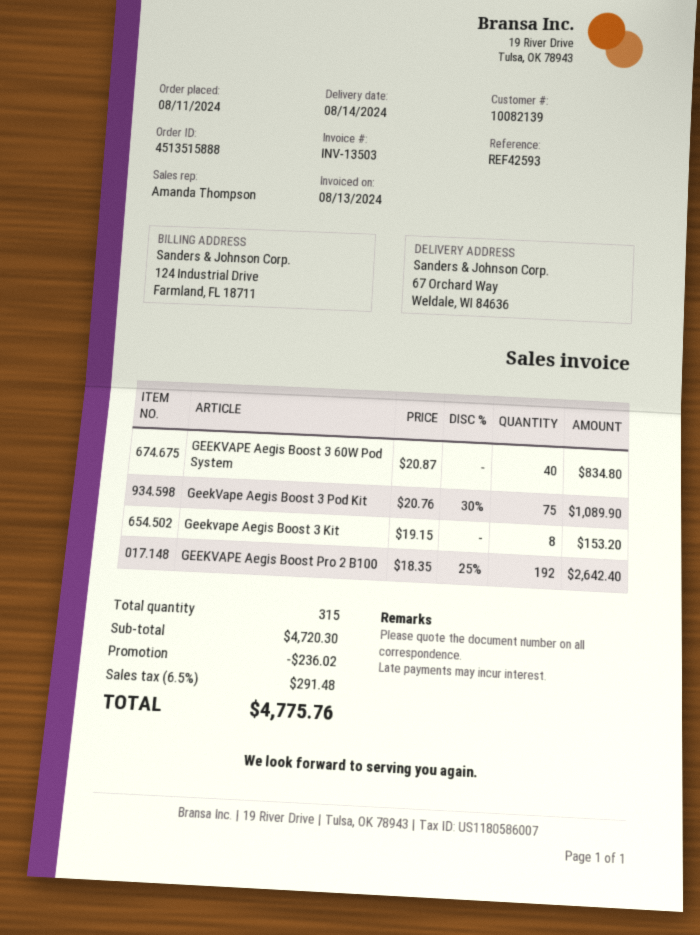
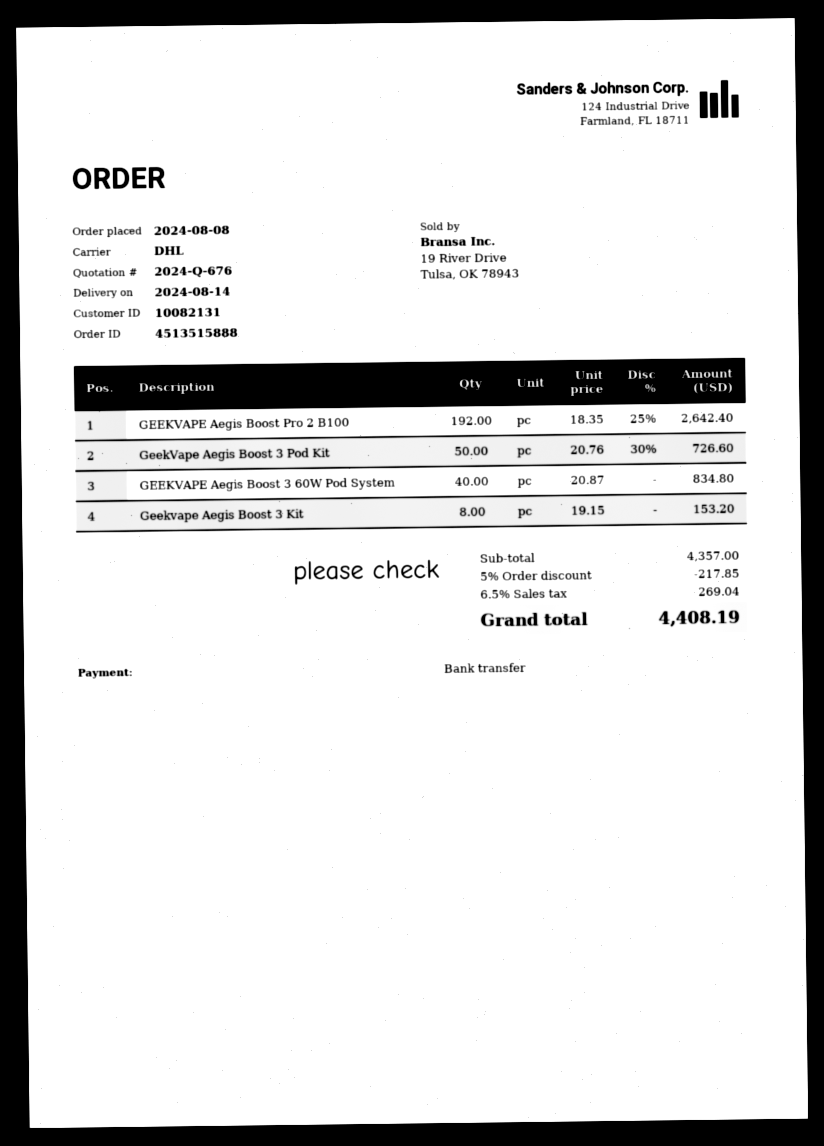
order date: 2024-08-11 -> 2024-08-08
customer number: 10082139 -> 10082131
GeekVape Aegis Boost 3 Pod Kit: 75 x 20.76 - 30% = 1089.90 -> 50 x 20.76 - 30% = 726.60
subtotal: 4720.30 -> 4357.00
discount: 236.02 -> 217.85
tax: 6.5% = 291.48 -> 6.5% = 269.04
total: 4775.76 -> 4408.19

